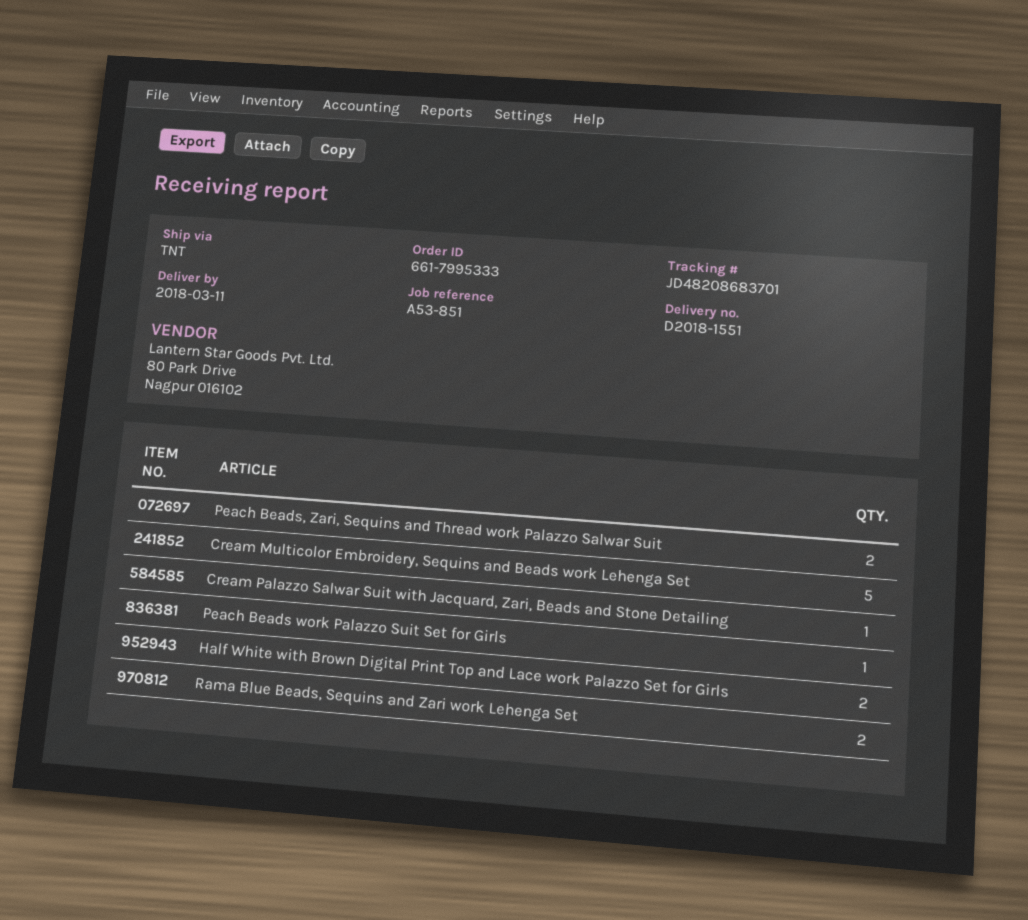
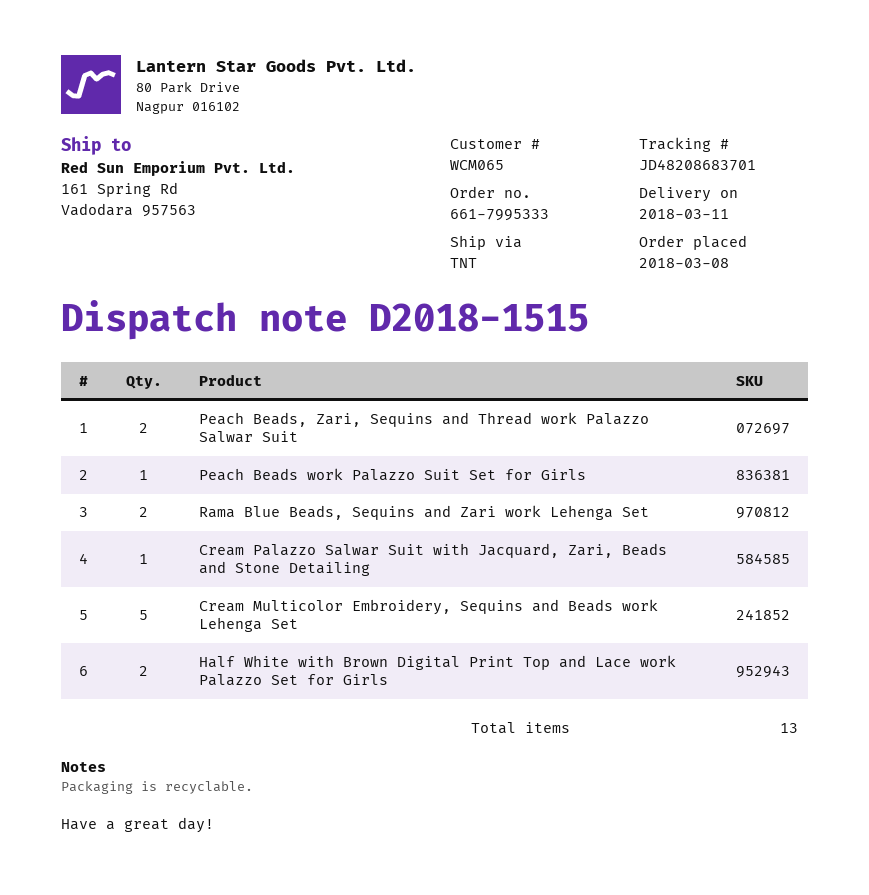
delivery note number: D2018-1551 -> D2018-1515

